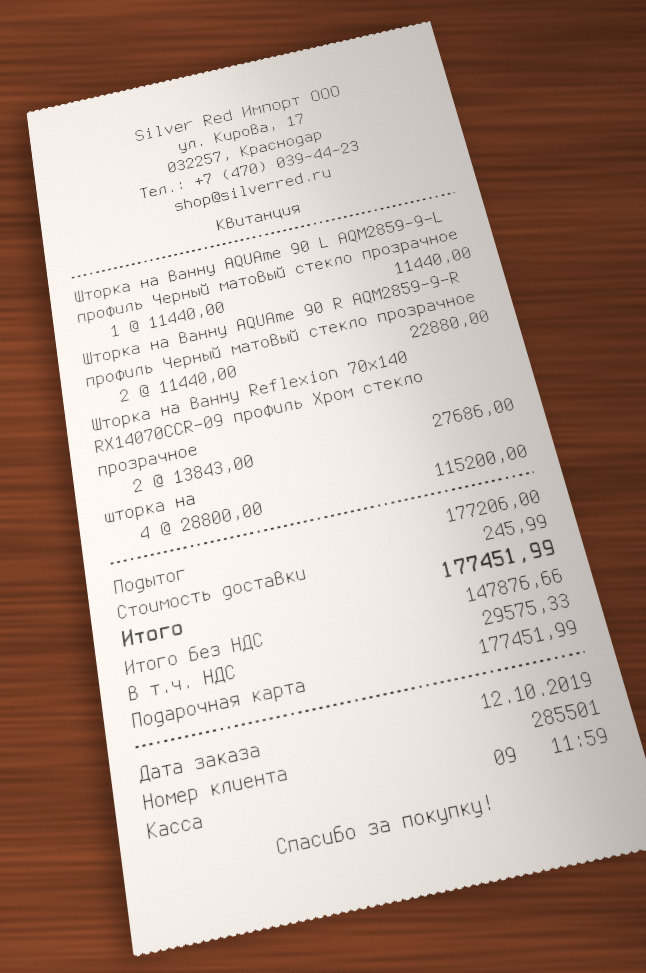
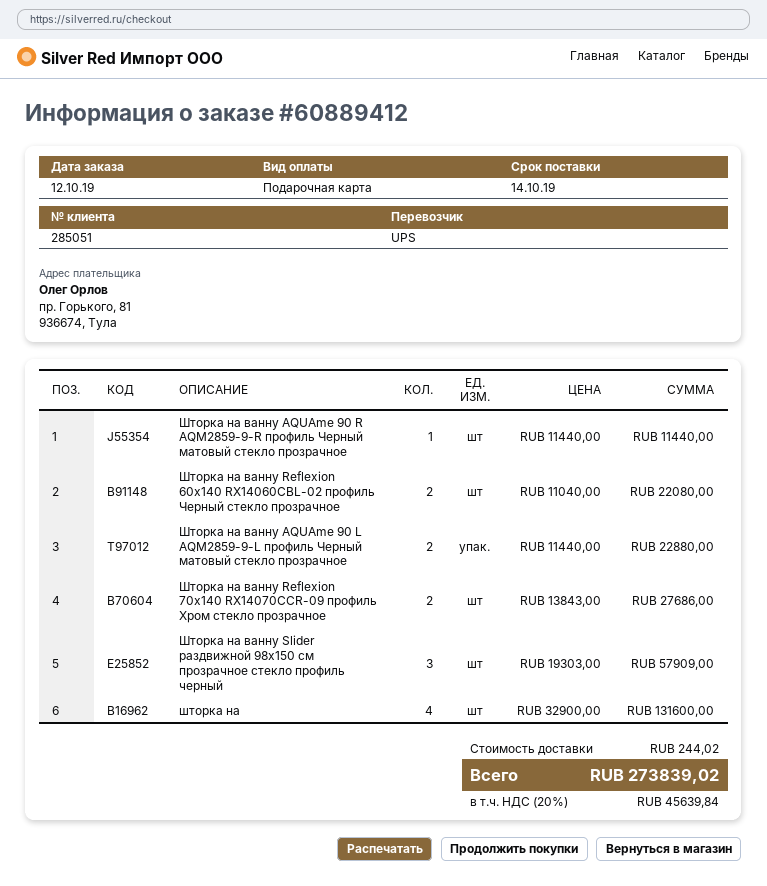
customer number: 285501 -> 285051
Шторка на ванну AQUAme 90 L AQM2859-9-L профиль Черный матовый стекло прозрачное: 1 x 11440.00 = 11440.00 -> 2 x 11440.00 = 22880.00
Шторка на ванну AQUAme 90 R AQM2859-9-R профиль Черный матовый стекло прозрачное: 2 x 11440.00 = 22880.00 -> 1 x 11440.00 = 11440.00
шторка на: 4 x 28800.00 = 115200.00 -> 4 x 32900.00 = 131600.00
Шторка на ванну Reflexion 60х140 RX14060CBL-02 профиль Черный стекло прозрачное: none -> 2 x 11040.00 = 22080.00
Шторка на ванну Slider раздвижной 98x150 см прозрачное стекло профиль черный: none -> 3 x 19303.00 = 57909.00
shipping: 245.99 -> 244.02
tax: 29575.33 -> 45639.84
total: 177451.99 -> 273839.02

